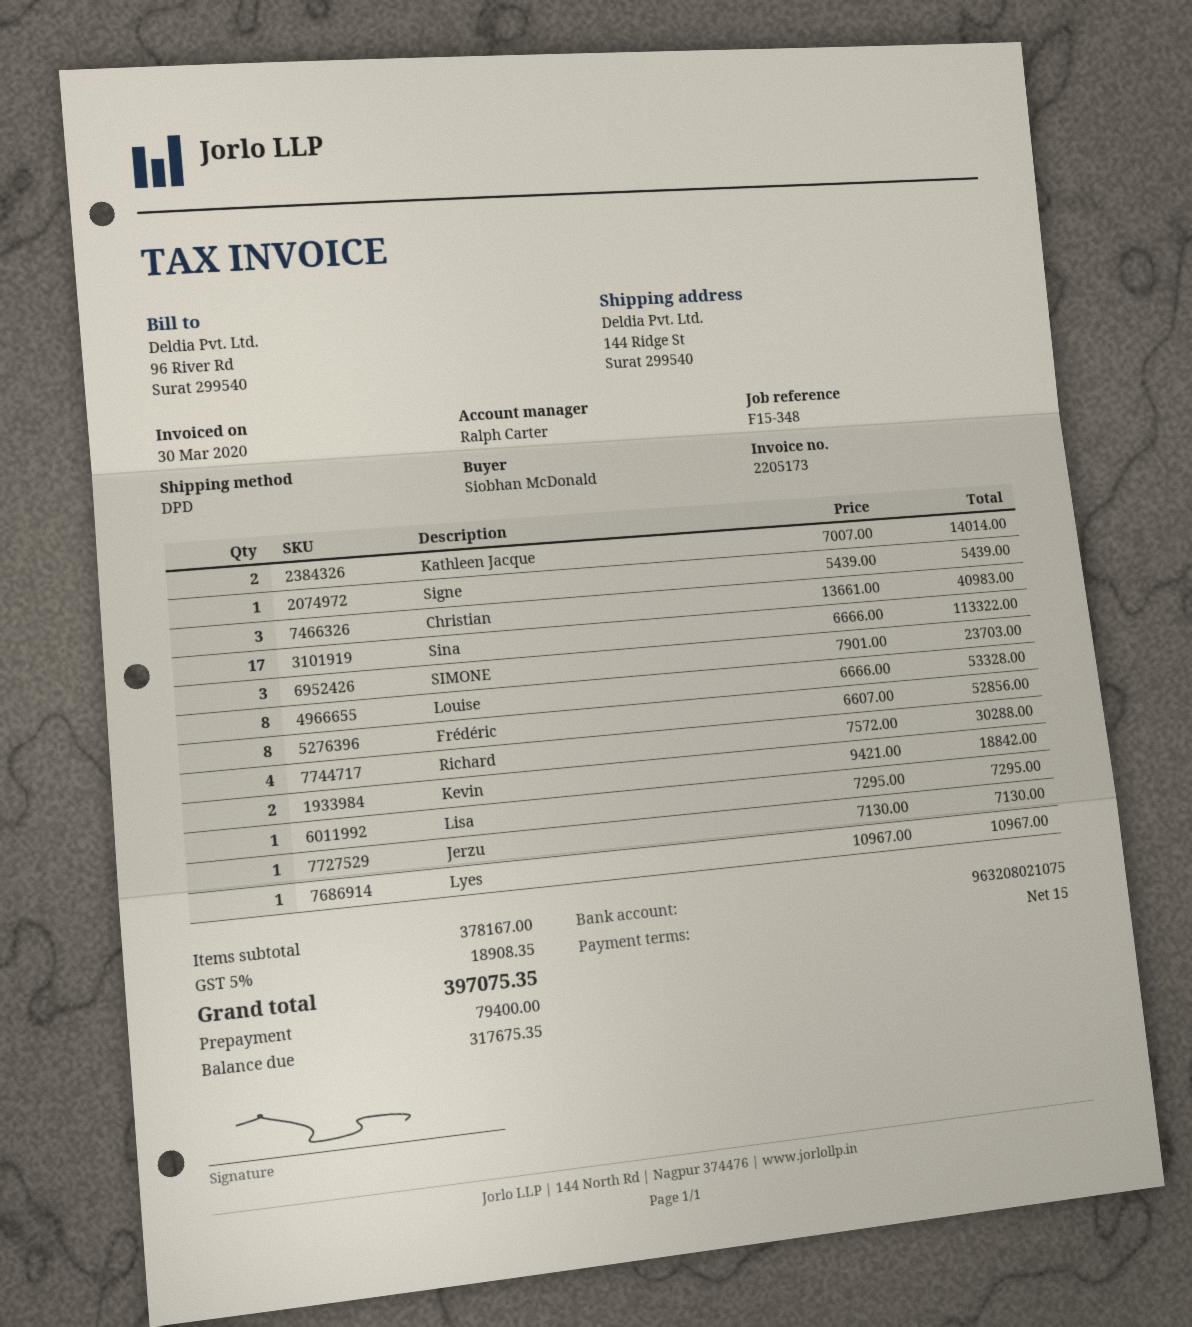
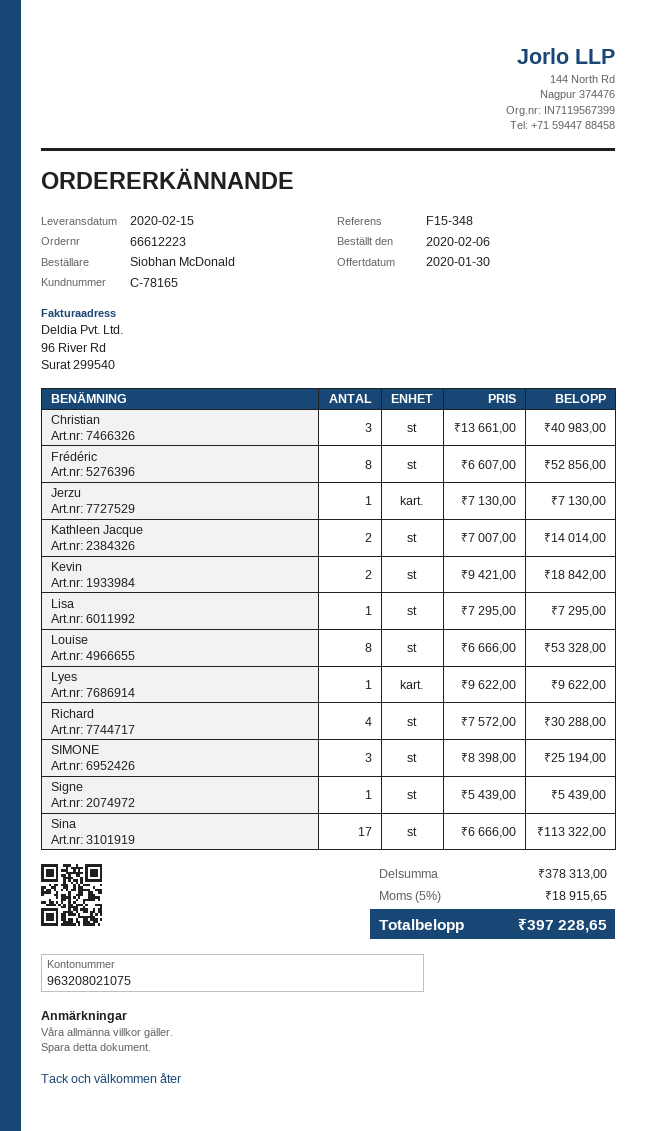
SIMONE: 3 x 7901.00 = 23703.00 -> 3 x 8398.00 = 25194.00
Lyes: 1 x 10967.00 = 10967.00 -> 1 x 9622.00 = 9622.00
subtotal: 378167.00 -> 378313.00
tax: 5% = 18908.35 -> 5% = 18915.65
total: 397075.35 -> 397228.65

